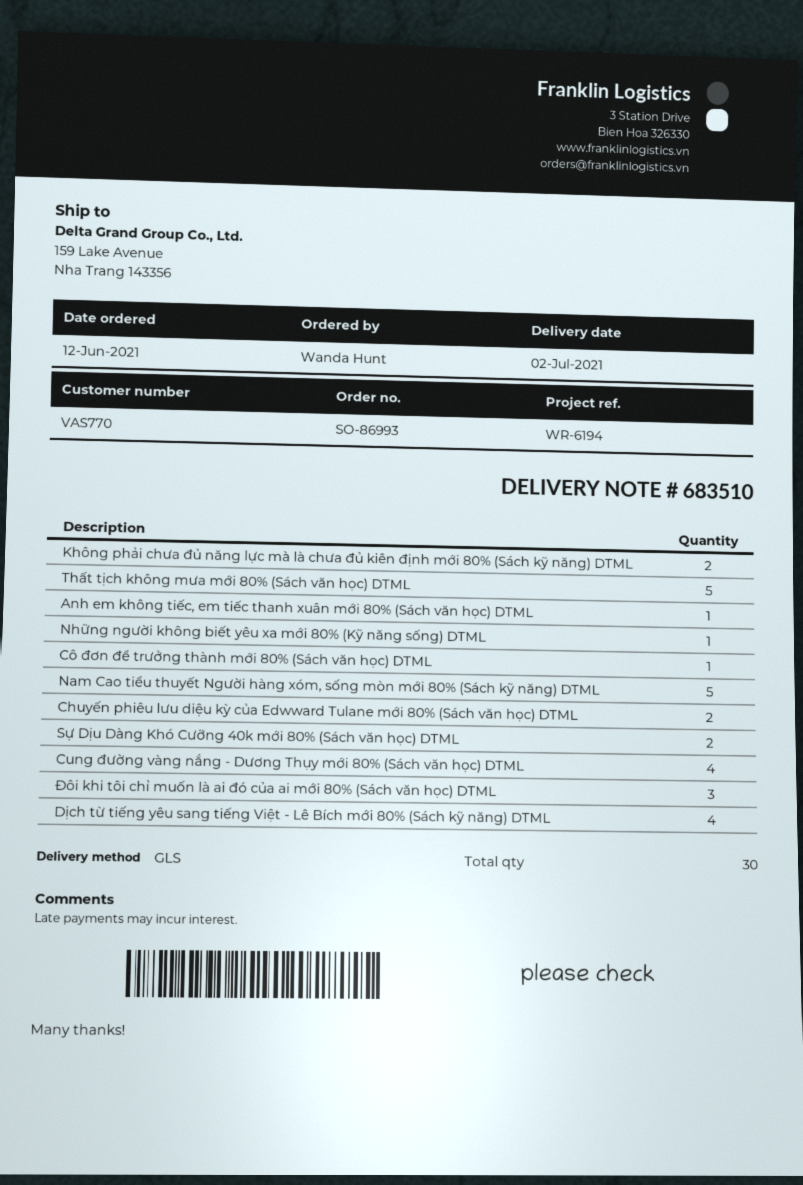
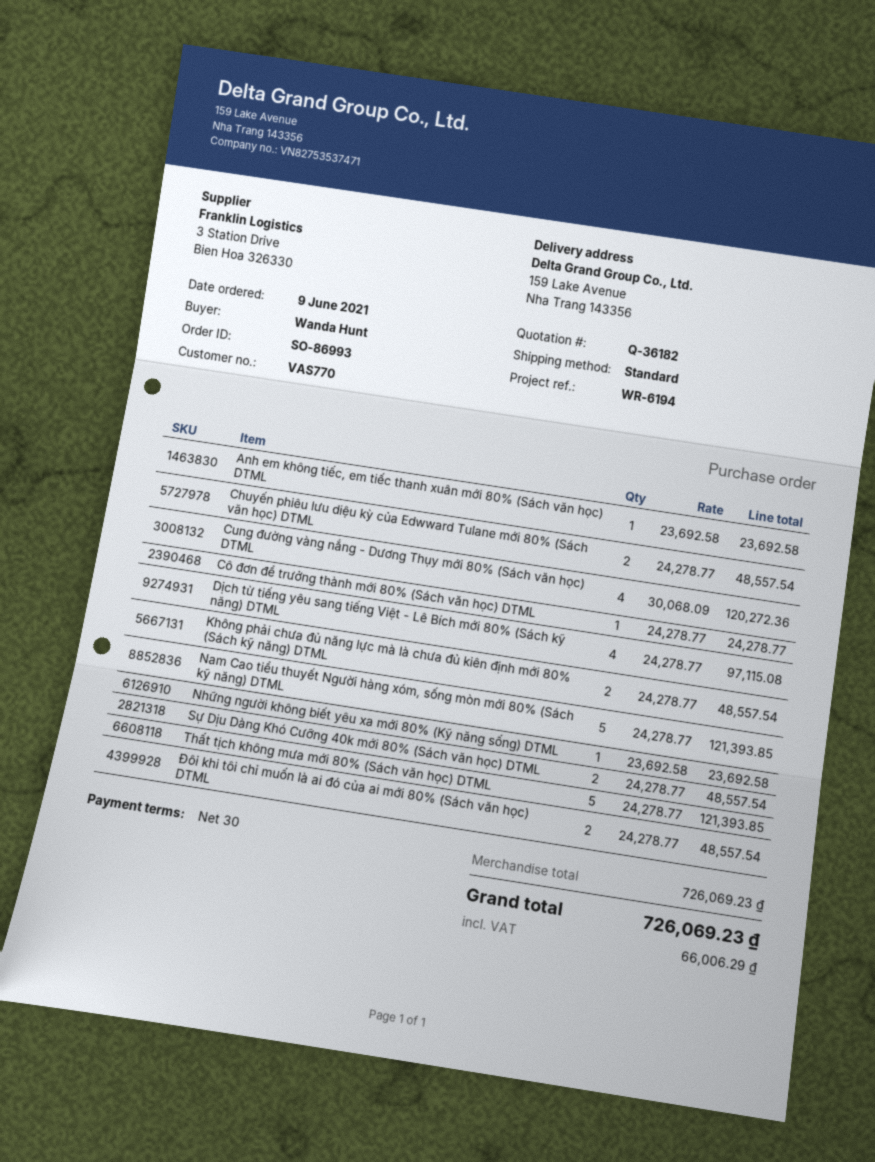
order date: 2021-06-12 -> 2021-06-09
shipping method: GLS -> standard
Đôi khi tôi chỉ muốn là ai đó của ai mới 80% (Sách văn học) DTML: 3 -> 2

